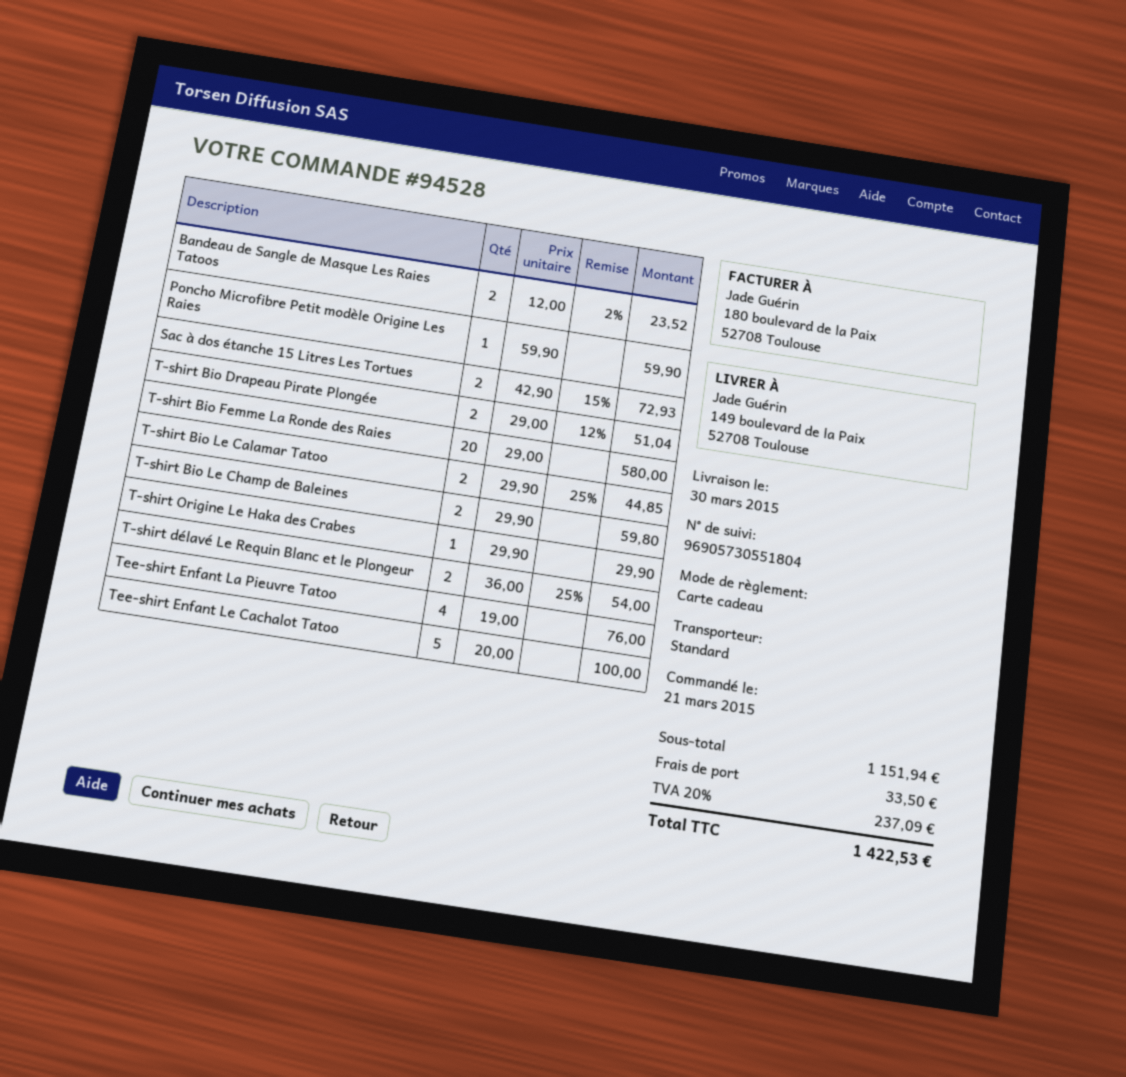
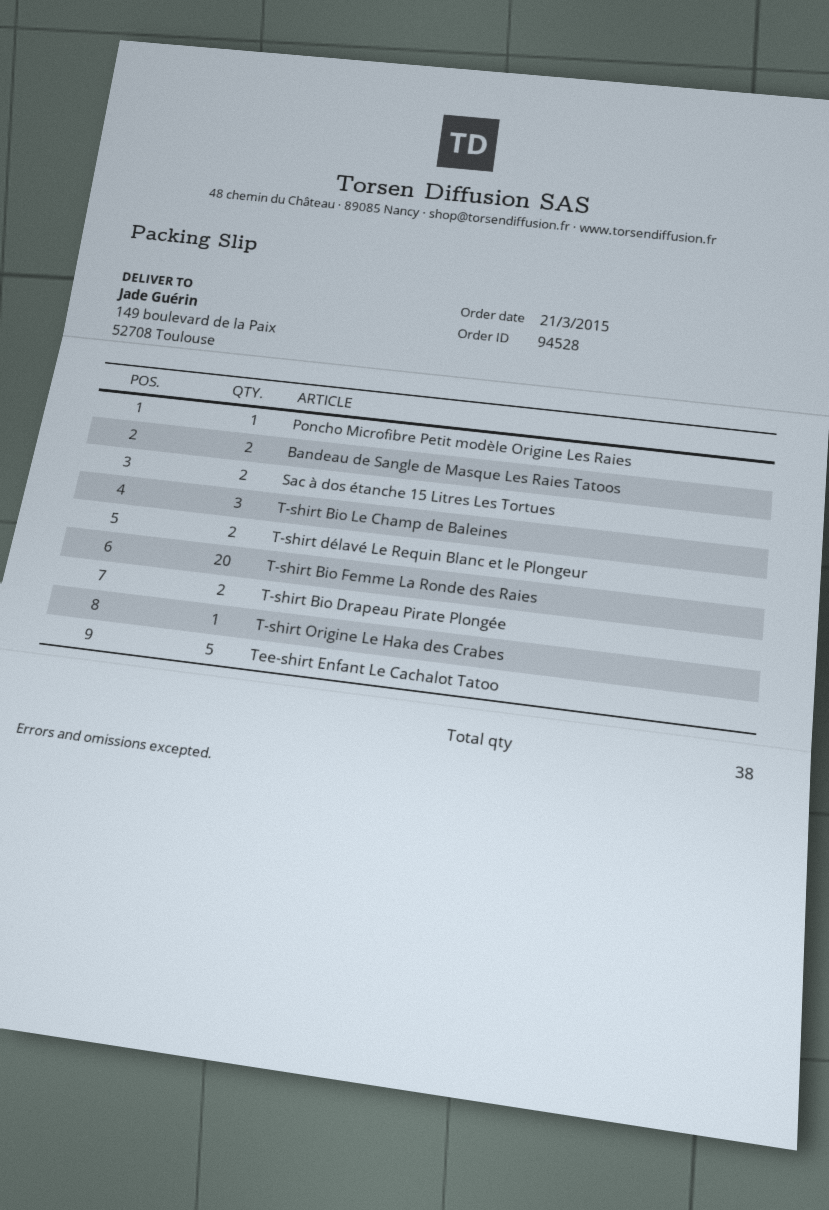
T-shirt Bio Le Calamar Tatoo: 2 -> none
T-shirt Bio Le Champ de Baleines: 2 -> 3
Tee-shirt Enfant La Pieuvre Tatoo: 4 -> none

